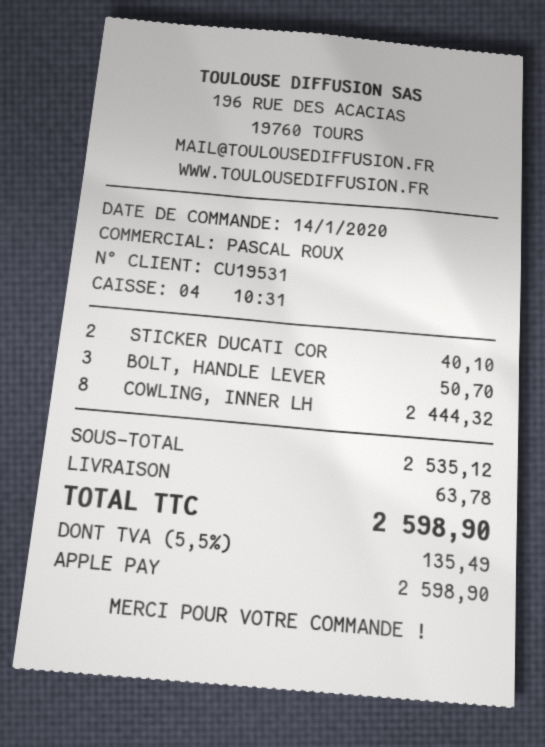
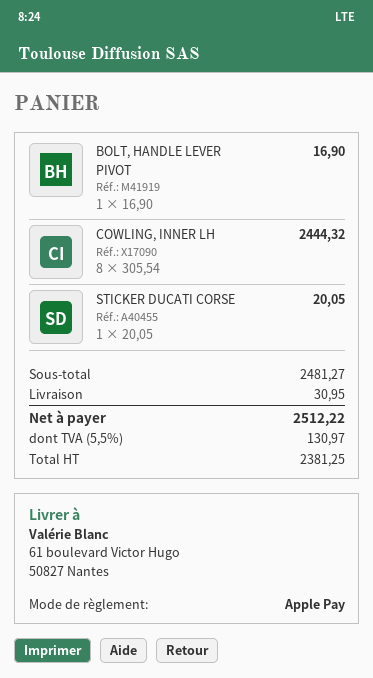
STICKER DUCATI COR: 2 for 40.10 -> 1 for 20.05
BOLT, HANDLE LEVER: 3 for 50.70 -> 1 for 16.90
subtotal: 2535.12 -> 2481.27
shipping: 63.78 -> 30.95
tax: 5.5% = 135.49 -> 5.5% = 130.97
total: 2598.90 -> 2512.22

